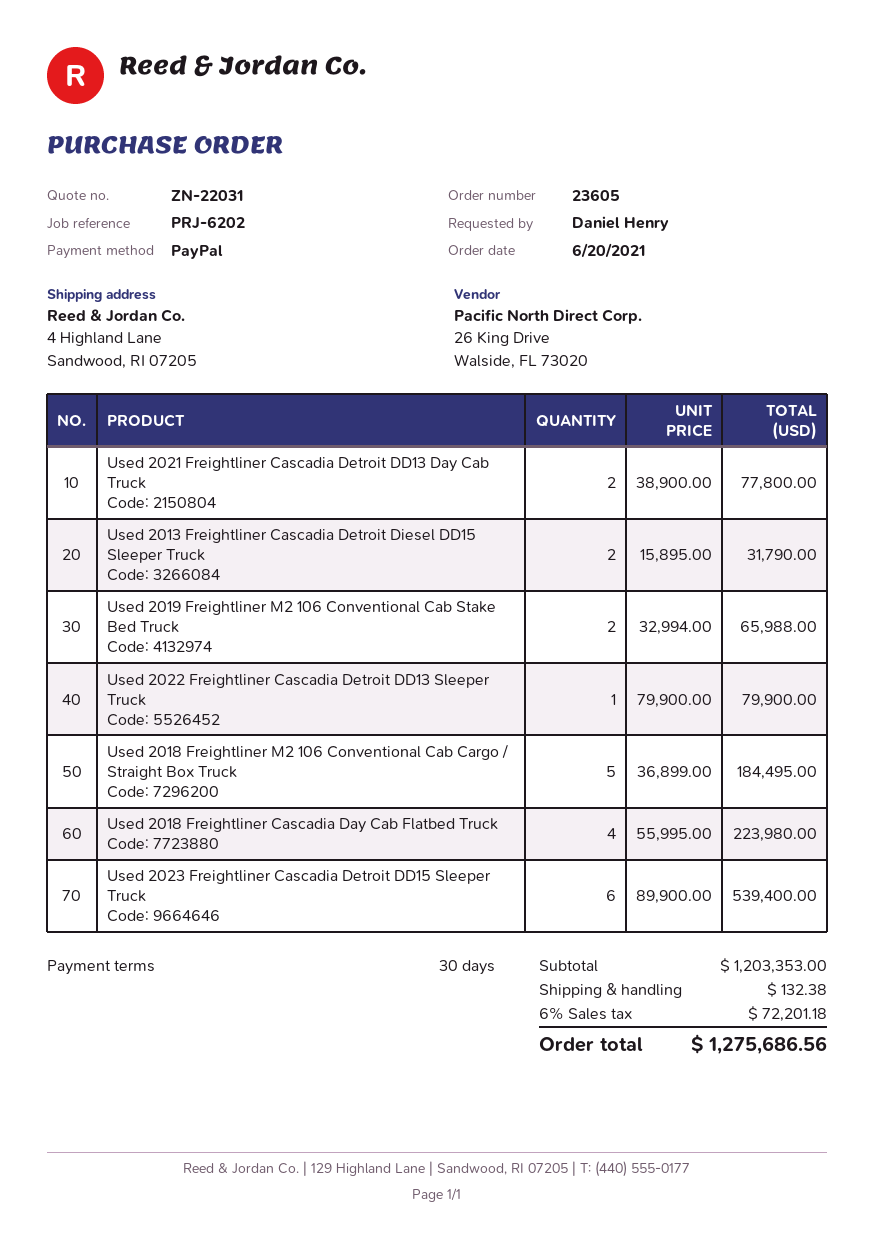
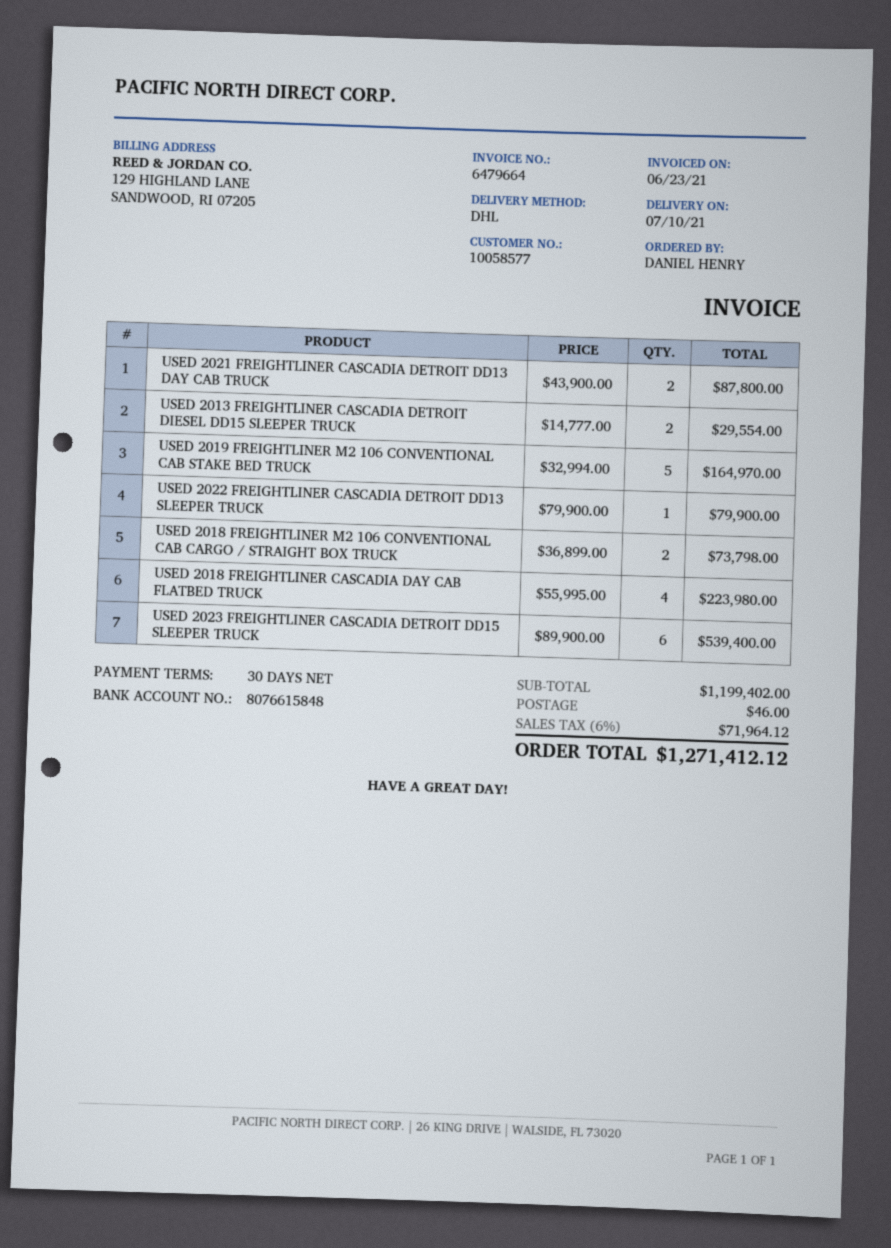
Used 2021 Freightliner Cascadia Detroit DD13 Day Cab Truck: 2 x 38900.00 = 77800.00 -> 2 x 43900.00 = 87800.00
Used 2013 Freightliner Cascadia Detroit Diesel DD15 Sleeper Truck: 2 x 15895.00 = 31790.00 -> 2 x 14777.00 = 29554.00
Used 2019 Freightliner M2 106 Conventional Cab Stake Bed Truck: 2 x 32994.00 = 65988.00 -> 5 x 32994.00 = 164970.00
Used 2018 Freightliner M2 106 Conventional Cab Cargo / Straight Box Truck: 5 x 36899.00 = 184495.00 -> 2 x 36899.00 = 73798.00
subtotal: 1203353.00 -> 1199402.00
shipping: 132.38 -> 46.00
tax: 6% = 72201.18 -> 6% = 71964.12
total: 1275686.56 -> 1271412.12

